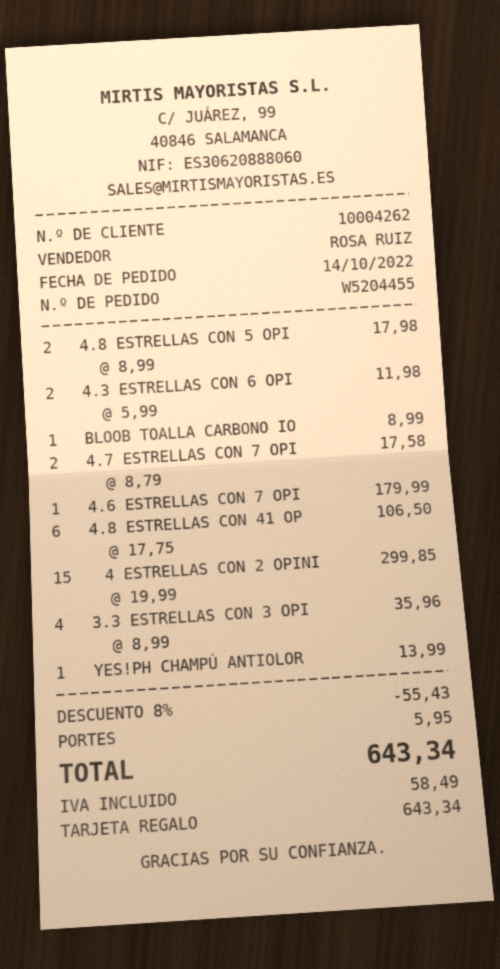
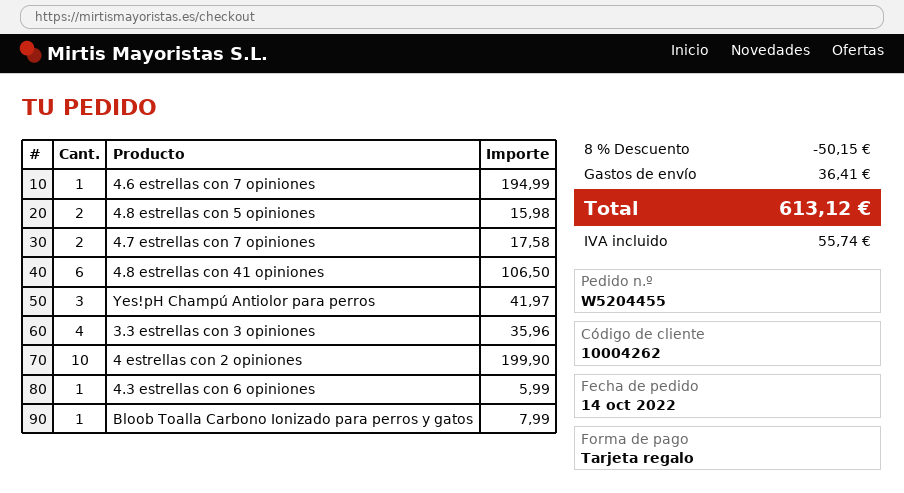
4.8 ESTRELLAS CON 5 OPI: 2 for 17.98 -> 2 for 15.98
4.3 ESTRELLAS CON 6 OPI: 2 for 11.98 -> 1 for 5.99
BLOOB TOALLA CARBONO IO: 1 for 8.99 -> 1 for 7.99
4.6 ESTRELLAS CON 7 OPI: 1 for 179.99 -> 1 for 194.99
4 ESTRELLAS CON 2 OPINI: 15 for 299.85 -> 10 for 199.90
YES!PH CHAMPÚ ANTIOLOR: 1 for 13.99 -> 3 for 41.97
discount: 8% = 55.43 -> 8% = 50.15
shipping: 5.95 -> 36.41
tax: 58.49 -> 55.74
total: 643.34 -> 613.12

